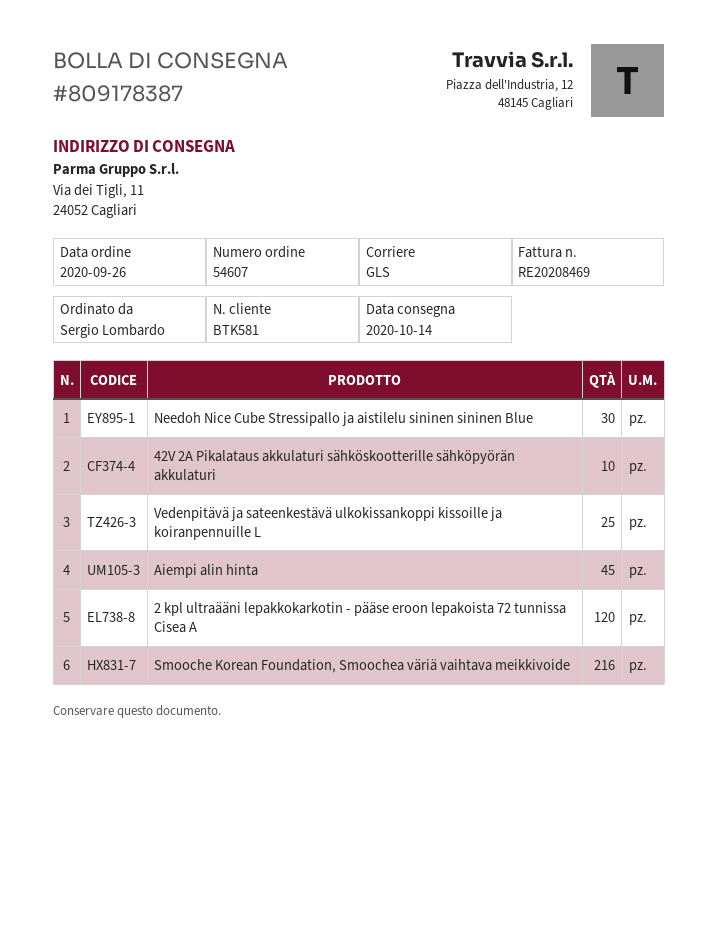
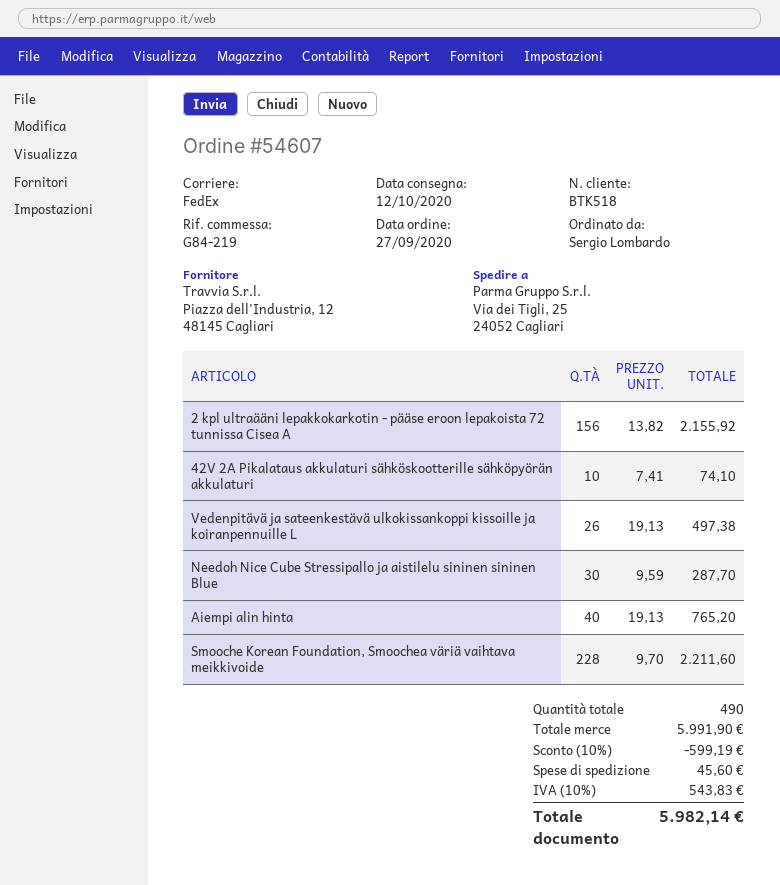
order date: 2020-09-26 -> 2020-09-27
delivery date: 2020-10-14 -> 2020-10-12
customer number: BTK581 -> BTK518
shipping method: GLS -> FedEx
ship to: Via dei Tigli, 11, 24052 Cagliari -> Via dei Tigli, 25, 24052 Cagliari
Vedenpitävä ja sateenkestävä ulkokissankoppi kissoille ja koiranpennuille L: 25 -> 26
Aiempi alin hinta: 45 -> 40
2 kpl ultraääni lepakkokarkotin - pääse eroon lepakoista 72 tunnissa Cisea A: 120 -> 156
Smooche Korean Foundation, Smoochea väriä vaihtava meikkivoide: 216 -> 228

